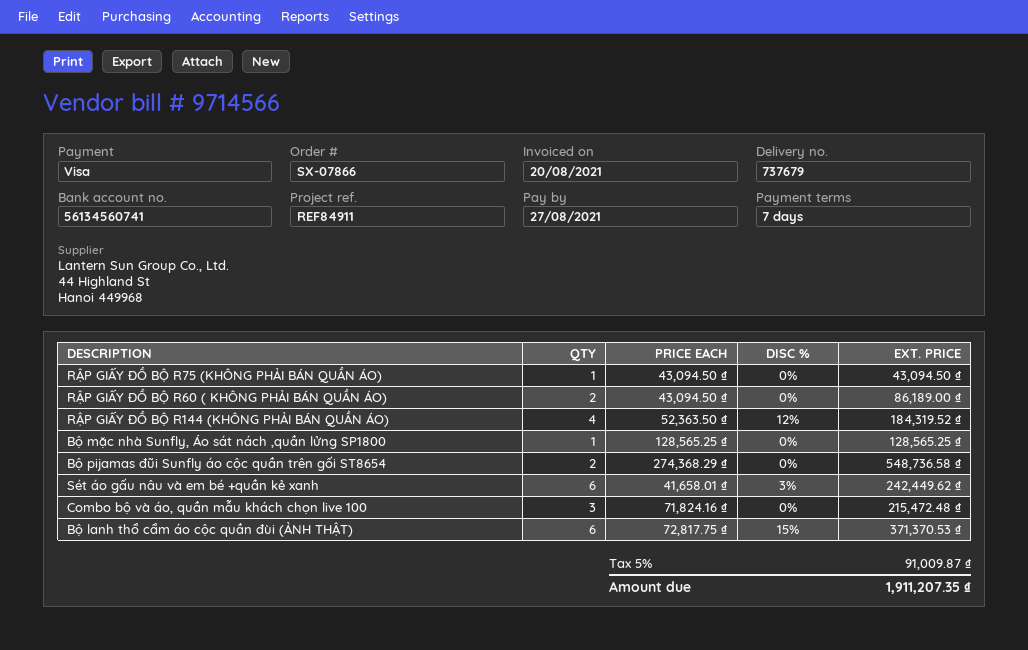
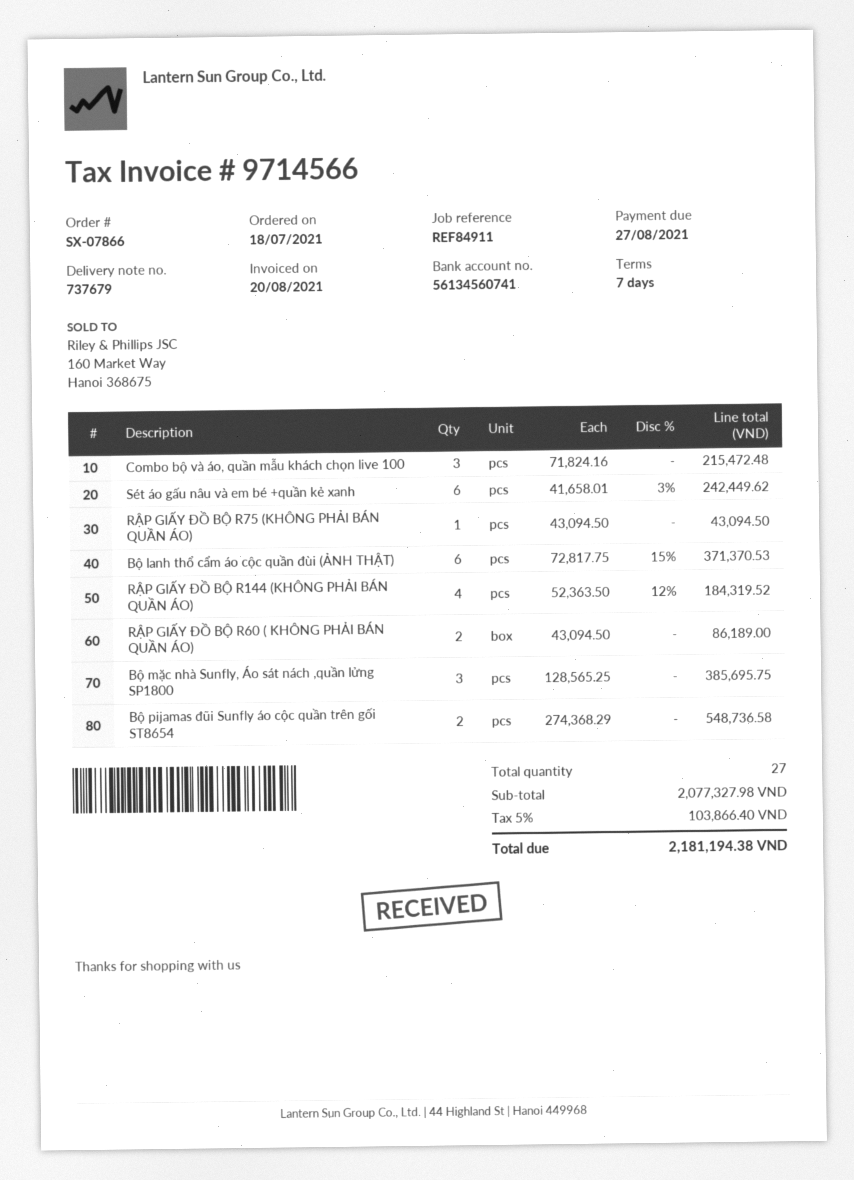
Bộ mặc nhà Sunfly, Áo sát nách ,quần lửng SP1800: 1 x 128565.25 = 128565.25 -> 3 x 128565.25 = 385695.75
tax: 5% = 91009.87 -> 5% = 103866.40
total: 1911207.35 -> 2181194.38

